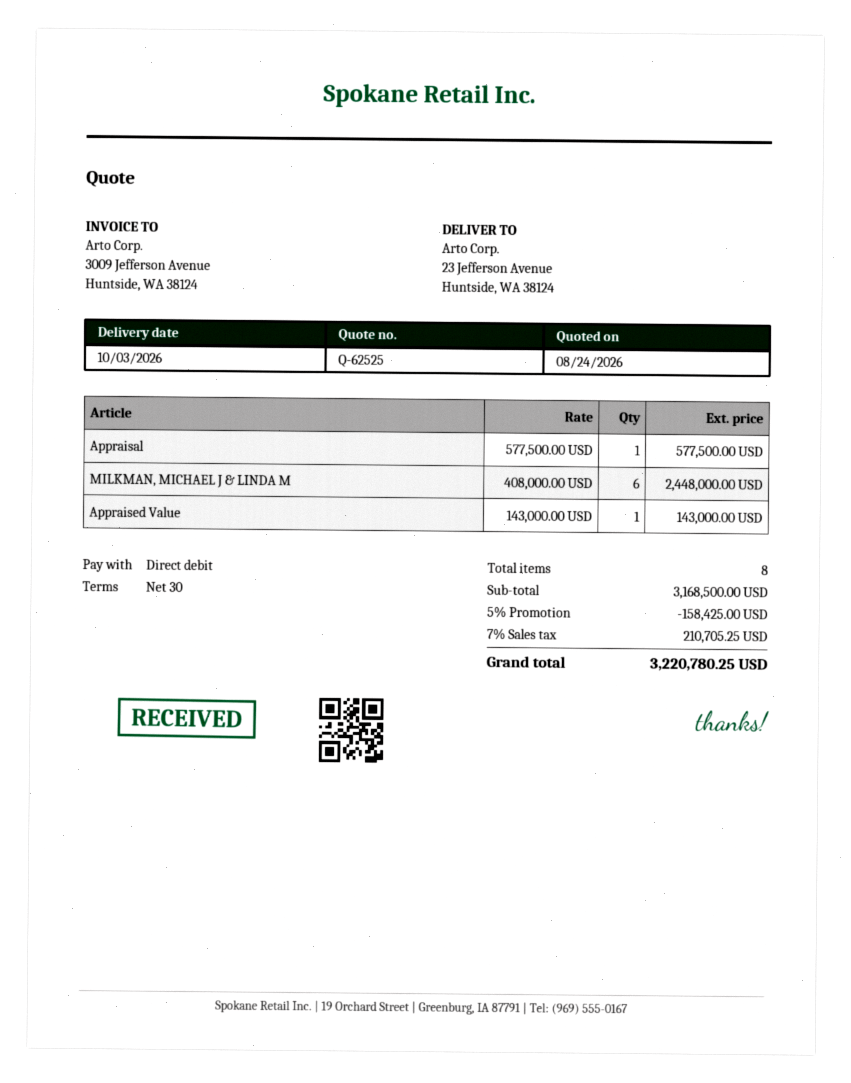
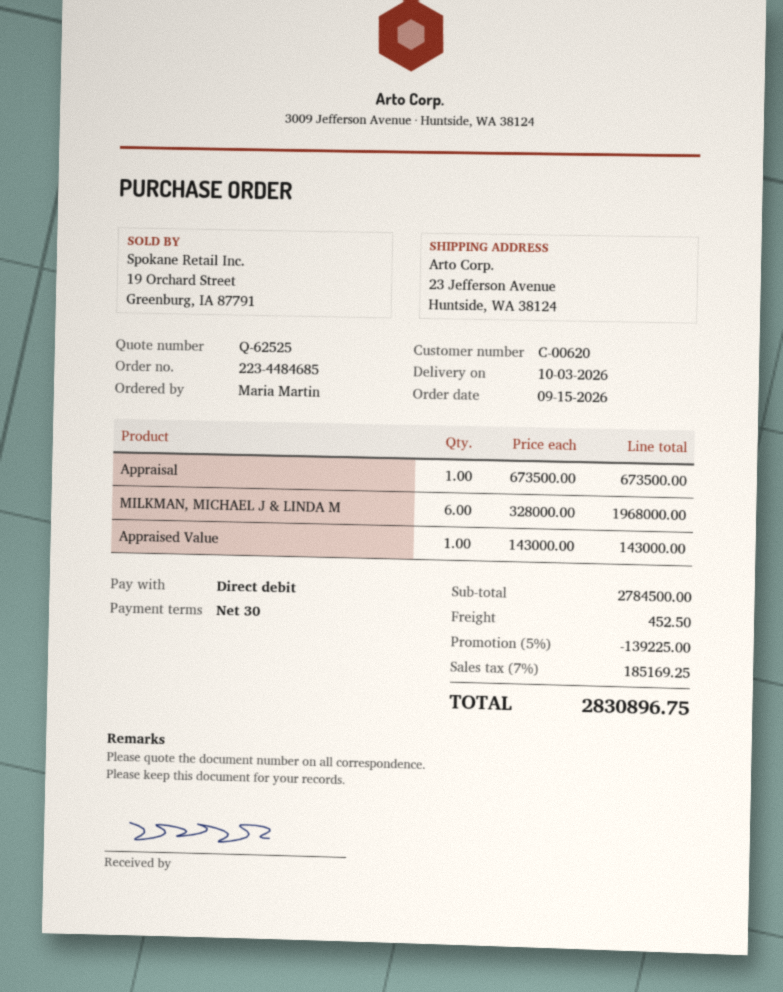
Appraisal: 1 x 577500.00 = 577500.00 -> 1 x 673500.00 = 673500.00
MILKMAN, MICHAEL J & LINDA M: 6 x 408000.00 = 2448000.00 -> 6 x 328000.00 = 1968000.00
subtotal: 3168500.00 -> 2784500.00
discount: 5% = 158425.00 -> 5% = 139225.00
shipping: none -> 452.50
tax: 7% = 210705.25 -> 7% = 185169.25
total: 3220780.25 -> 2830896.75

